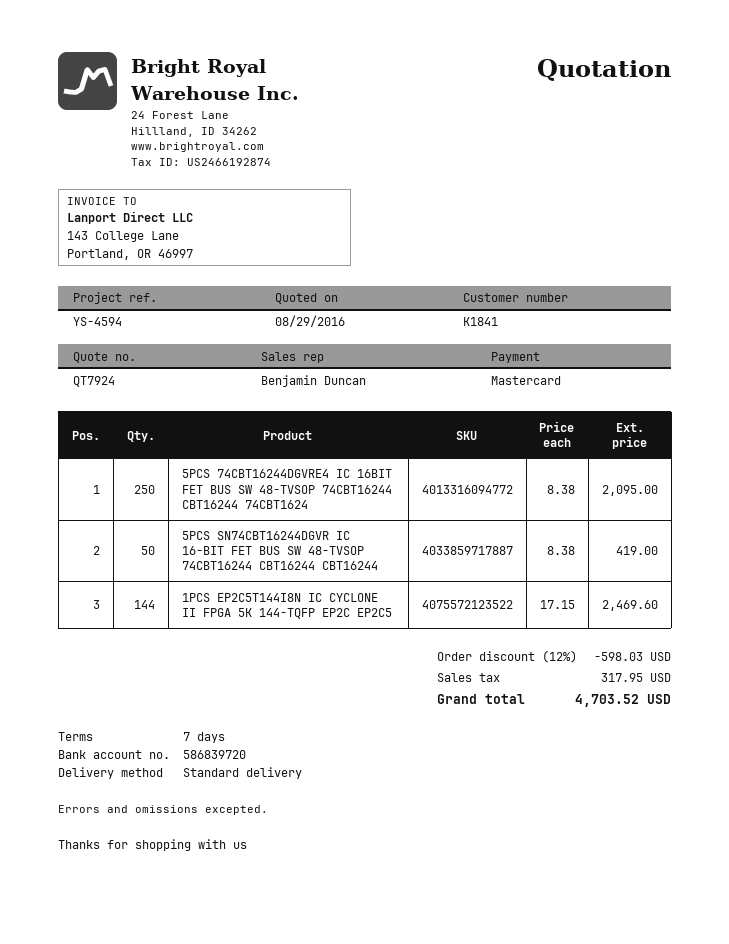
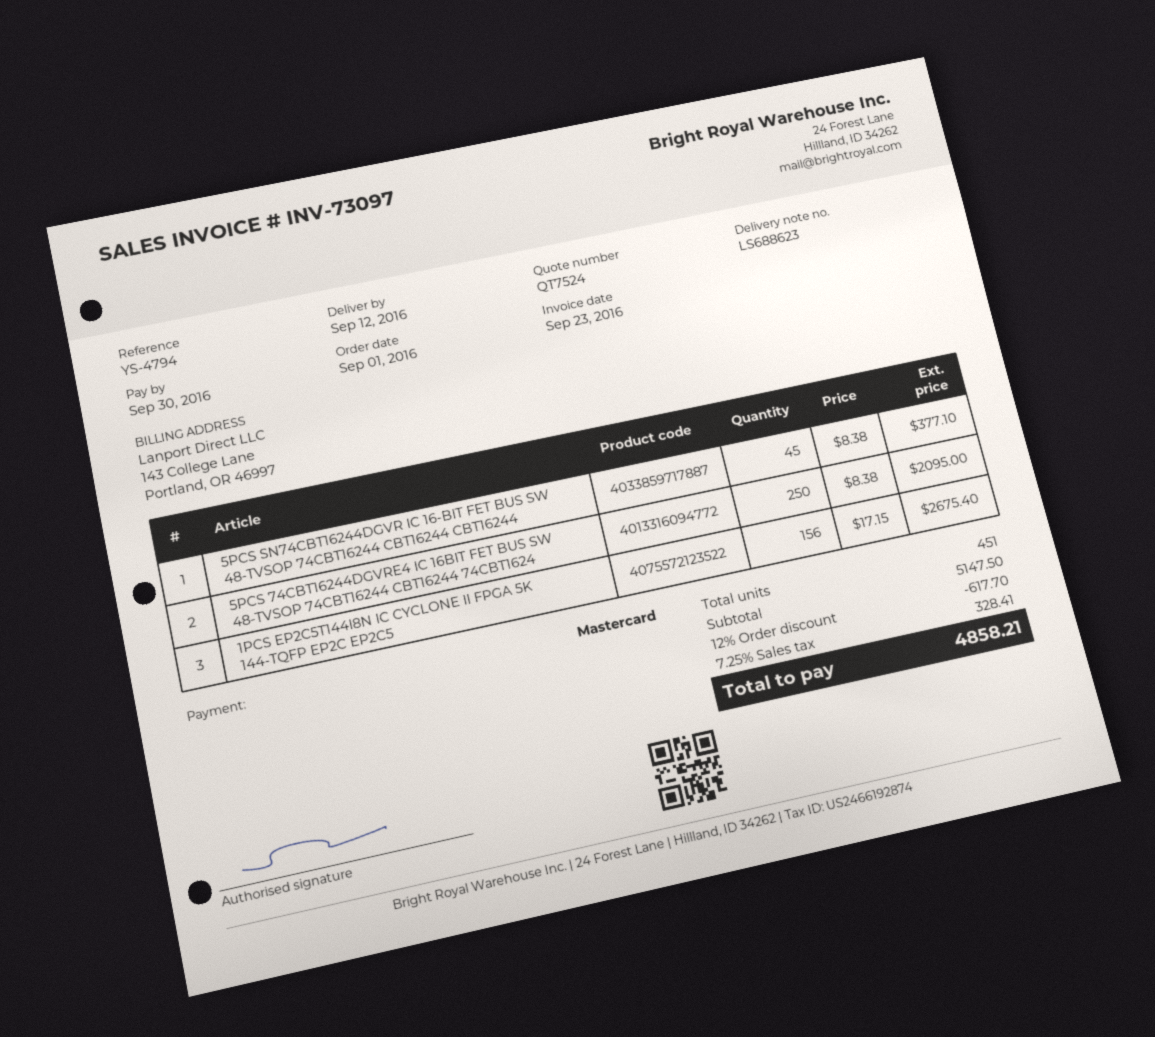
quote number: QT7924 -> QT7524
reference: YS-4594 -> YS-4794
5PCS SN74CBT16244DGVR IC 16-BIT FET BUS SW 48-TVSOP 74CBT16244 CBT16244 CBT16244: 50 x 8.38 = 419.00 -> 45 x 8.38 = 377.10
1PCS EP2C5T144I8N IC CYCLONE II FPGA 5K 144-TQFP EP2C EP2C5: 144 x 17.15 = 2469.60 -> 156 x 17.15 = 2675.40
discount: 12% = 598.03 -> 12% = 617.70
tax: 317.95 -> 328.41
total: 4703.52 -> 4858.21

